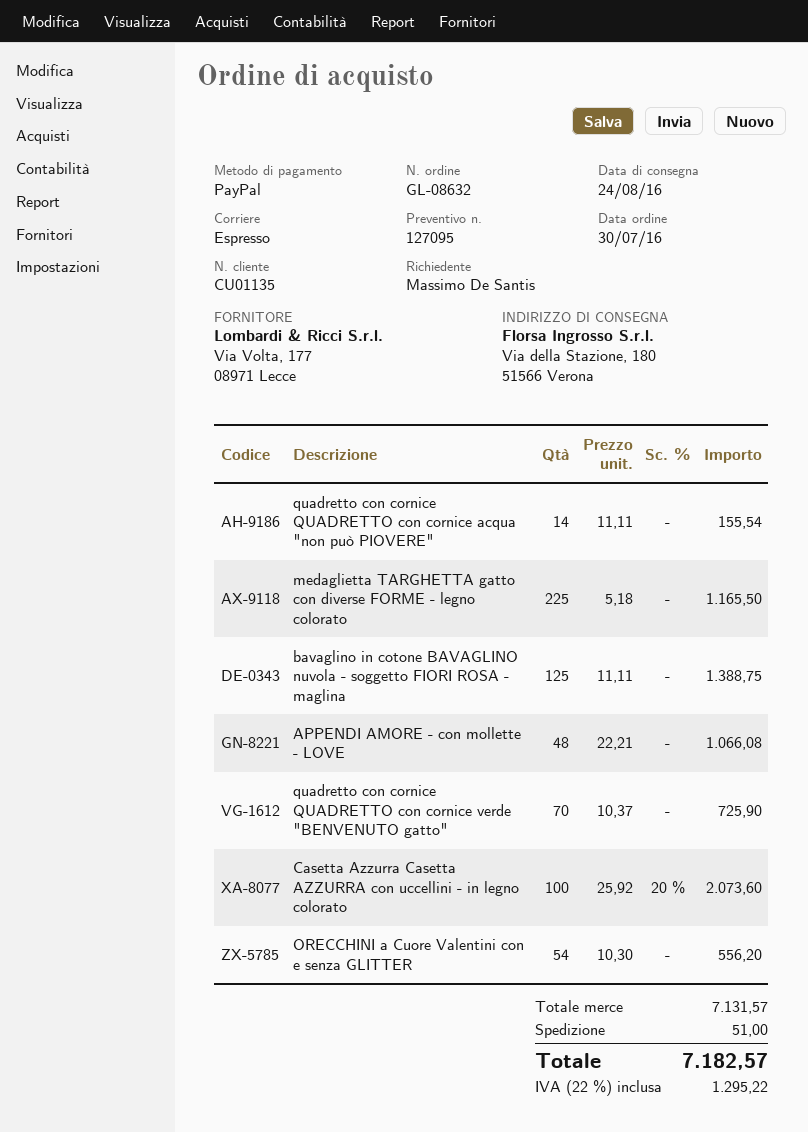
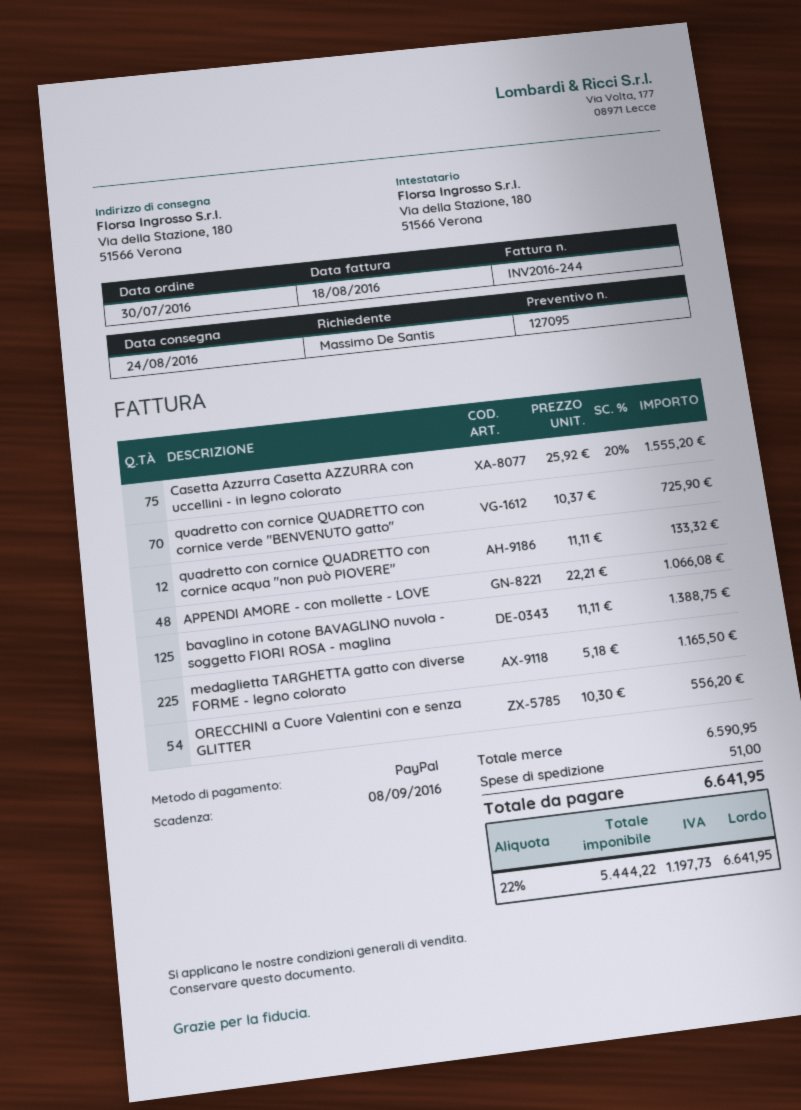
quadretto con cornice QUADRETTO con cornice acqua "non può PIOVERE": 14 x 11.11 = 155.54 -> 12 x 11.11 = 133.32
Casetta Azzurra Casetta AZZURRA con uccellini - in legno colorato: 100 x 25.92 - 20% = 2073.60 -> 75 x 25.92 - 20% = 1555.20
subtotal: 7131.57 -> 6590.95
tax: 22% = 1295.22 -> 22% = 1197.73
total: 7182.57 -> 6641.95

